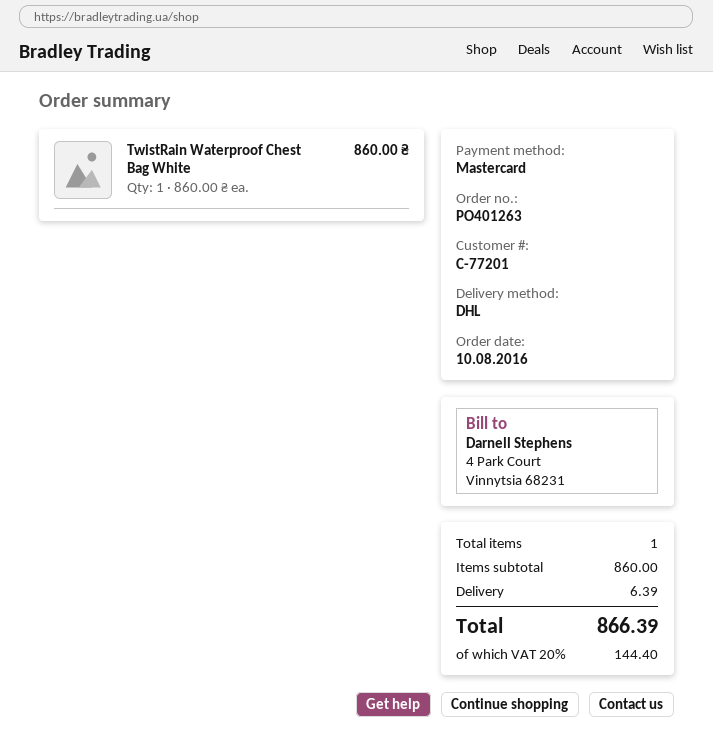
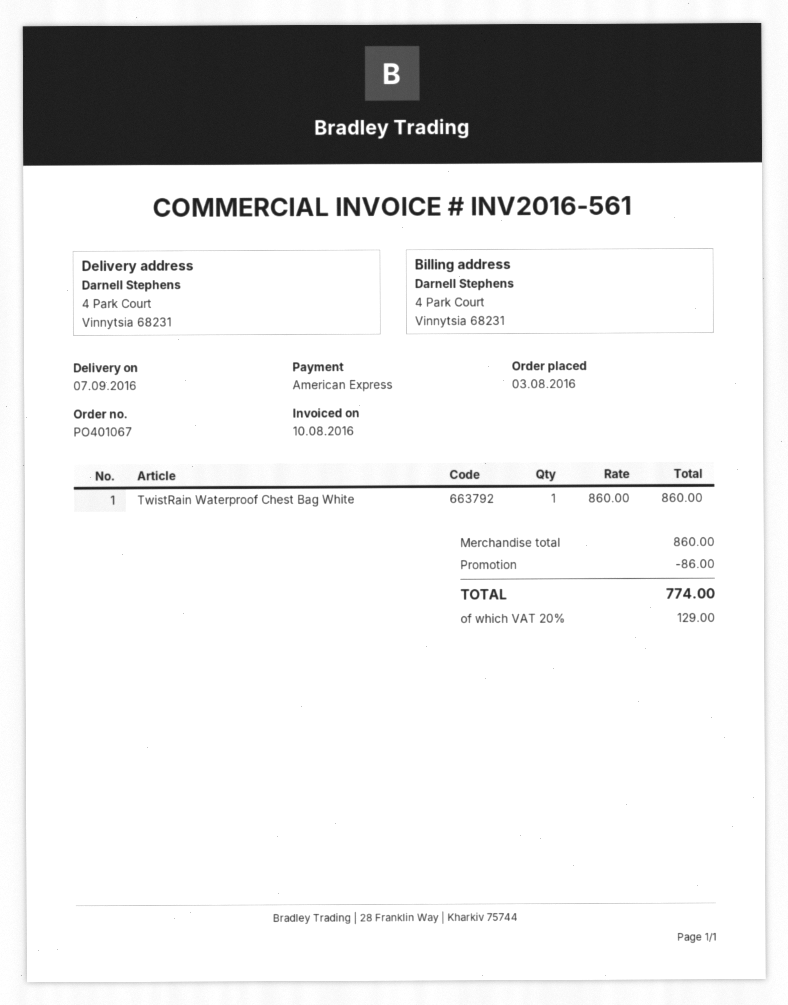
order number: PO401263 -> PO401067
order date: 2016-08-10 -> 2016-08-03
payment method: Mastercard -> American Express
discount: none -> 86.00
shipping: 6.39 -> none
tax: 20% = 144.40 -> 20% = 129.00
total: 866.39 -> 774.00

